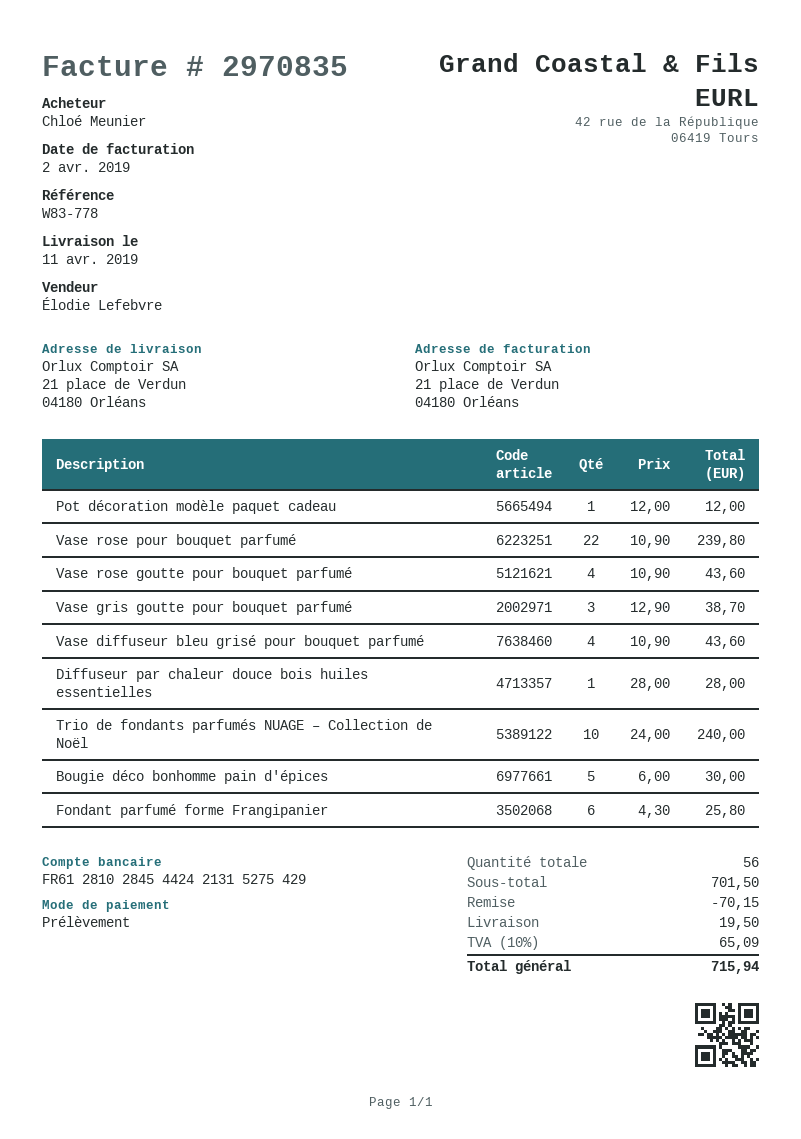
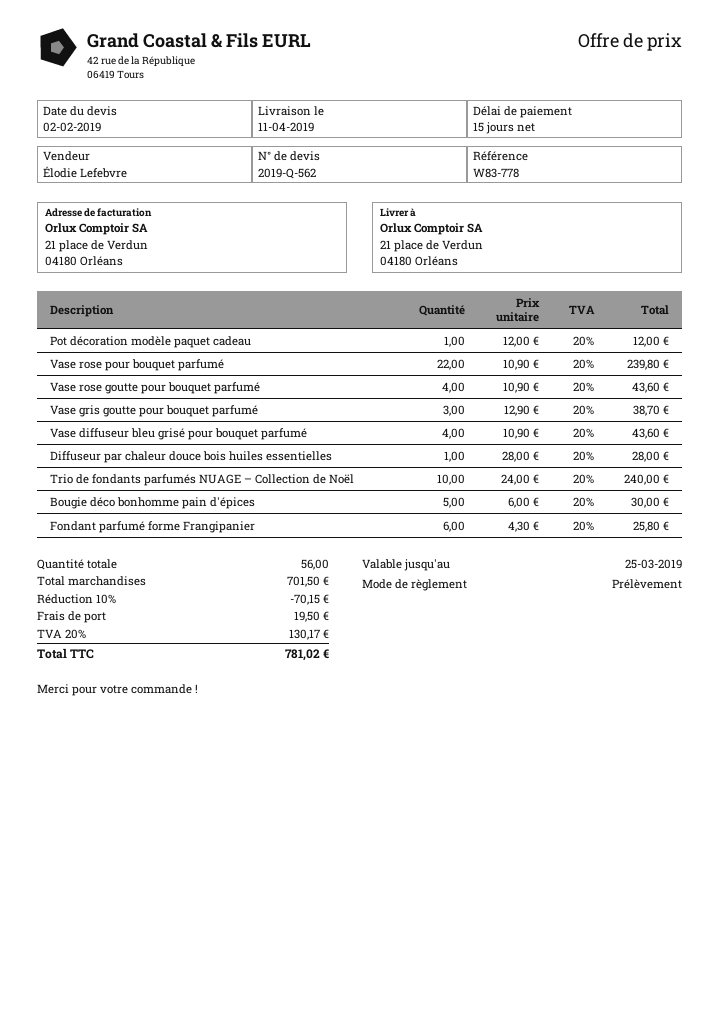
tax: 10% = 65.09 -> 20% = 130.17
total: 715.94 -> 781.02

